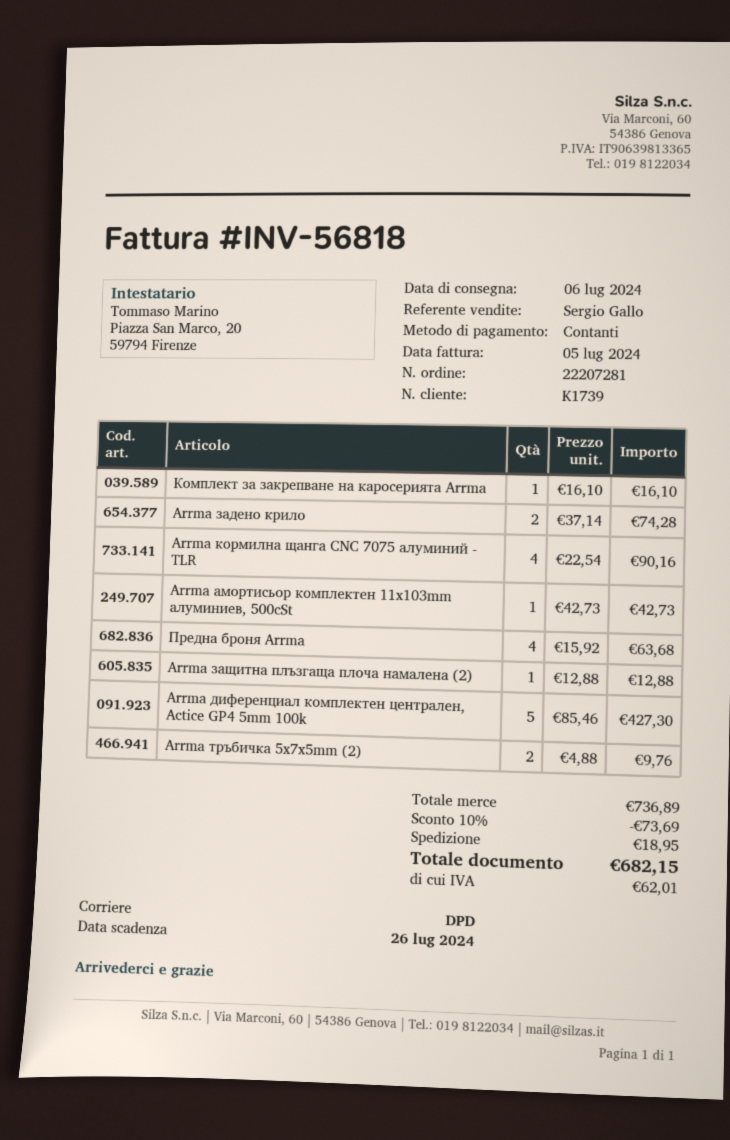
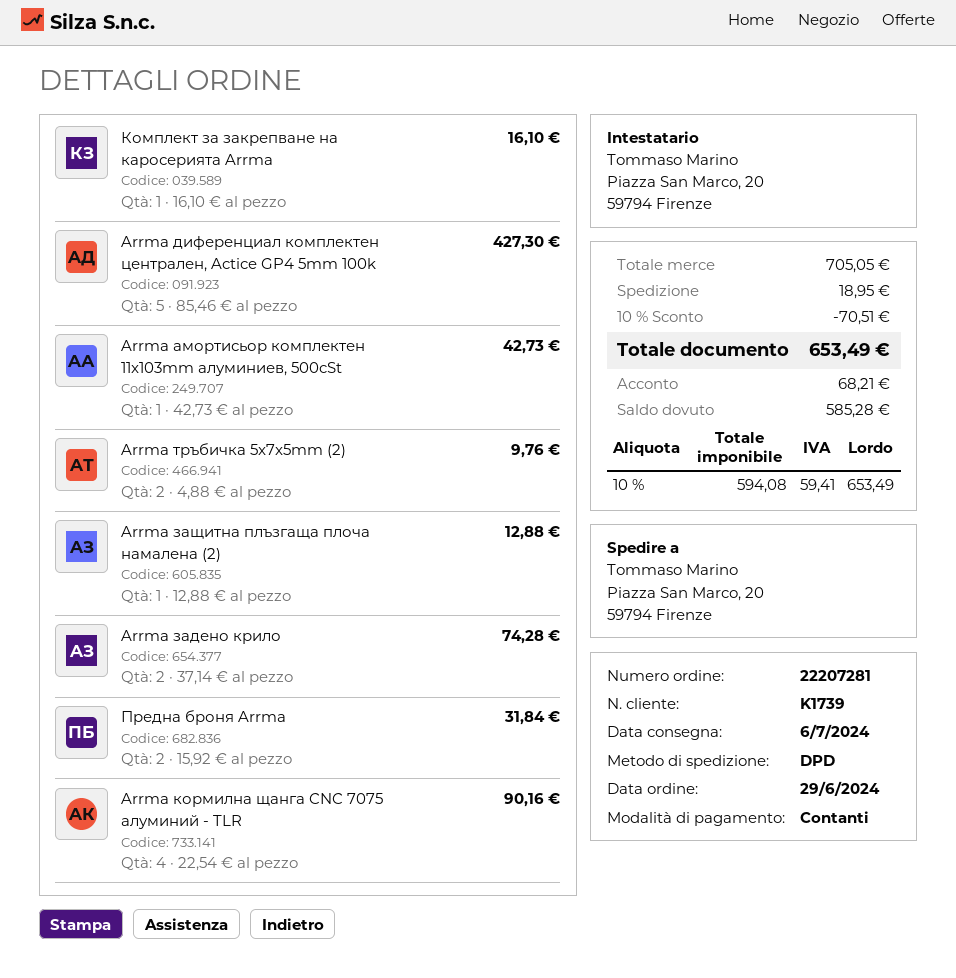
Предна броня Arrma: 4 x 15.92 = 63.68 -> 2 x 15.92 = 31.84
subtotal: 736.89 -> 705.05
discount: 10% = 73.69 -> 10% = 70.51
tax: 62.01 -> 59.41
total: 682.15 -> 653.49

